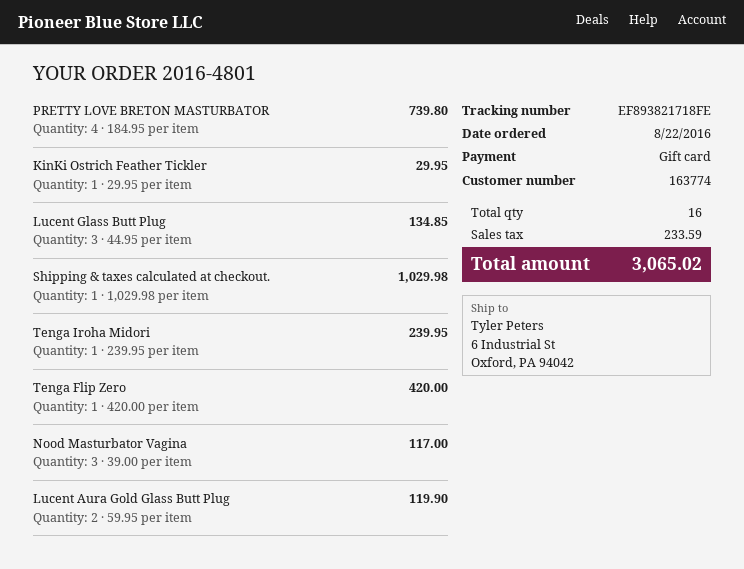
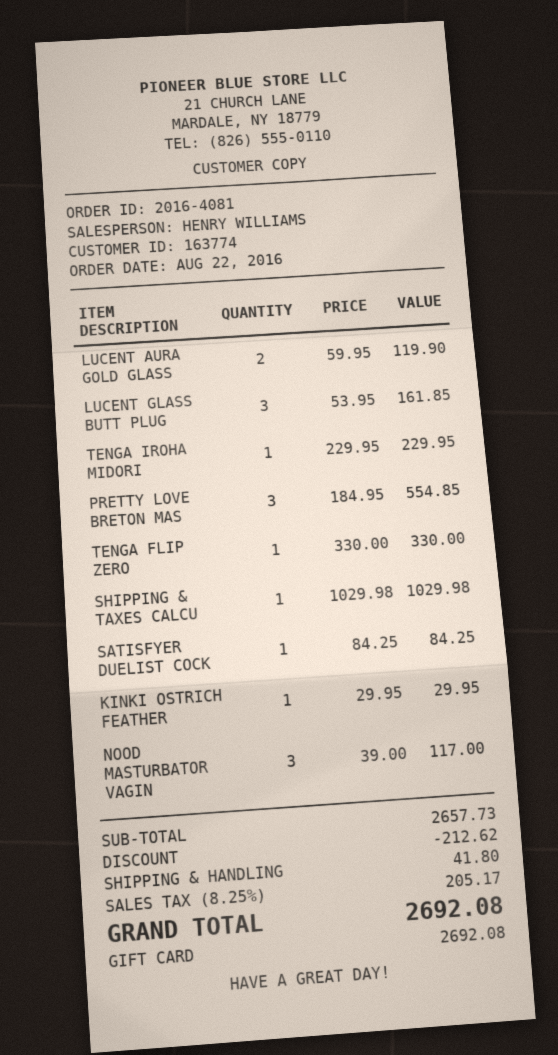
order number: 2016-4801 -> 2016-4081
PRETTY LOVE BRETON MASTURBATOR: 4 x 184.95 = 739.80 -> 3 x 184.95 = 554.85
Lucent Glass Butt Plug: 3 x 44.95 = 134.85 -> 3 x 53.95 = 161.85
Tenga Iroha Midori: 1 x 239.95 = 239.95 -> 1 x 229.95 = 229.95
Tenga Flip Zero: 1 x 420.00 = 420.00 -> 1 x 330.00 = 330.00
SATISFYER DUELIST COCK: none -> 1 x 84.25 = 84.25
discount: none -> 212.62
shipping: none -> 41.80
tax: 233.59 -> 205.17
total: 3065.02 -> 2692.08

